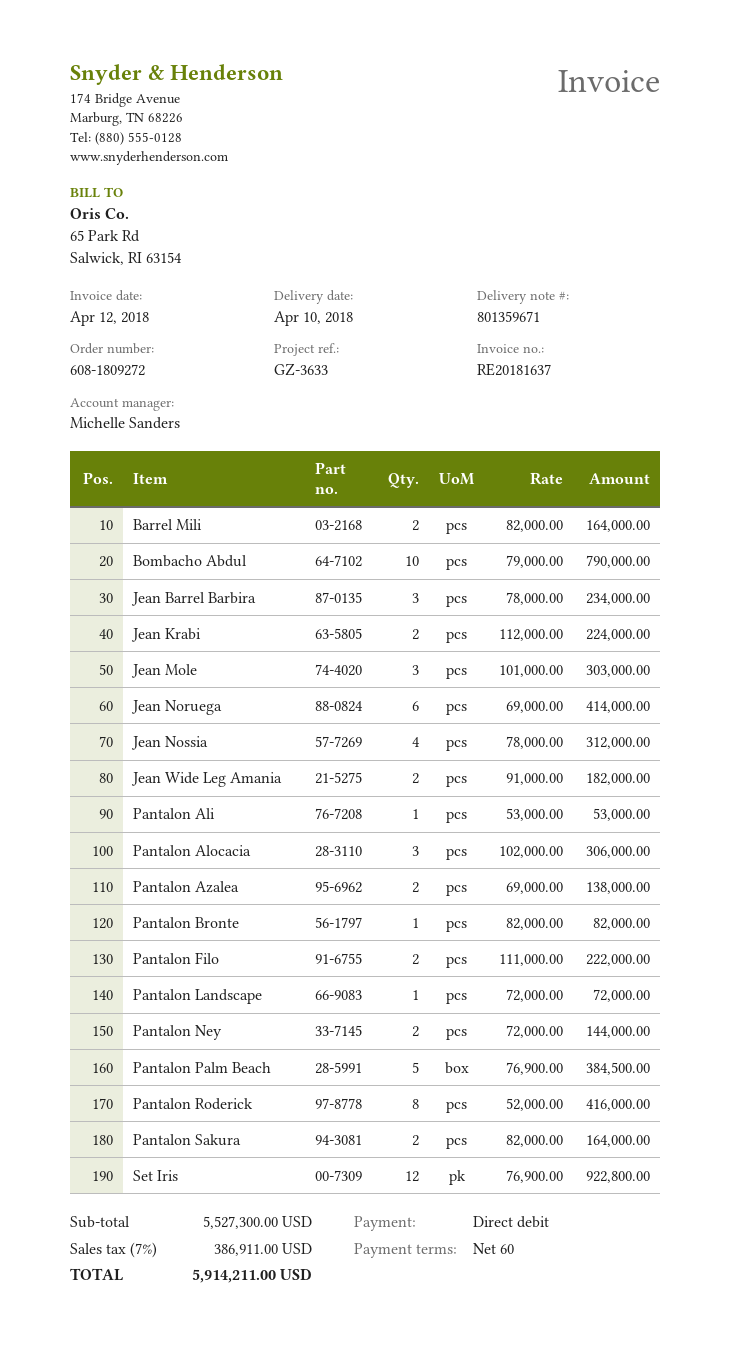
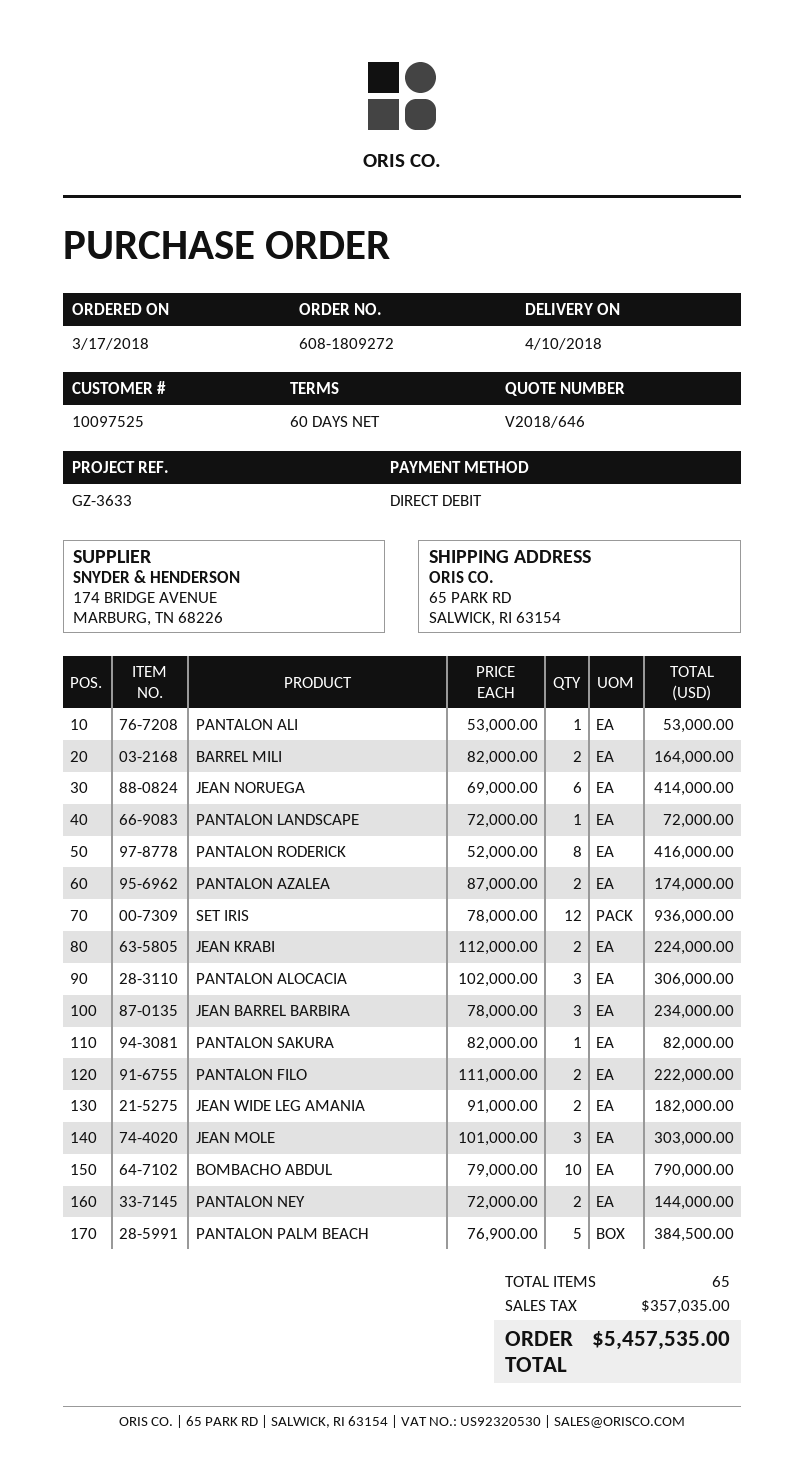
Jean Nossia: 4 x 78000.00 = 312000.00 -> none
Pantalon Azalea: 2 x 69000.00 = 138000.00 -> 2 x 87000.00 = 174000.00
Pantalon Bronte: 1 x 82000.00 = 82000.00 -> none
Pantalon Sakura: 2 x 82000.00 = 164000.00 -> 1 x 82000.00 = 82000.00
Set Iris: 12 x 76900.00 = 922800.00 -> 12 x 78000.00 = 936000.00
tax: 386911.00 -> 357035.00
total: 5914211.00 -> 5457535.00

